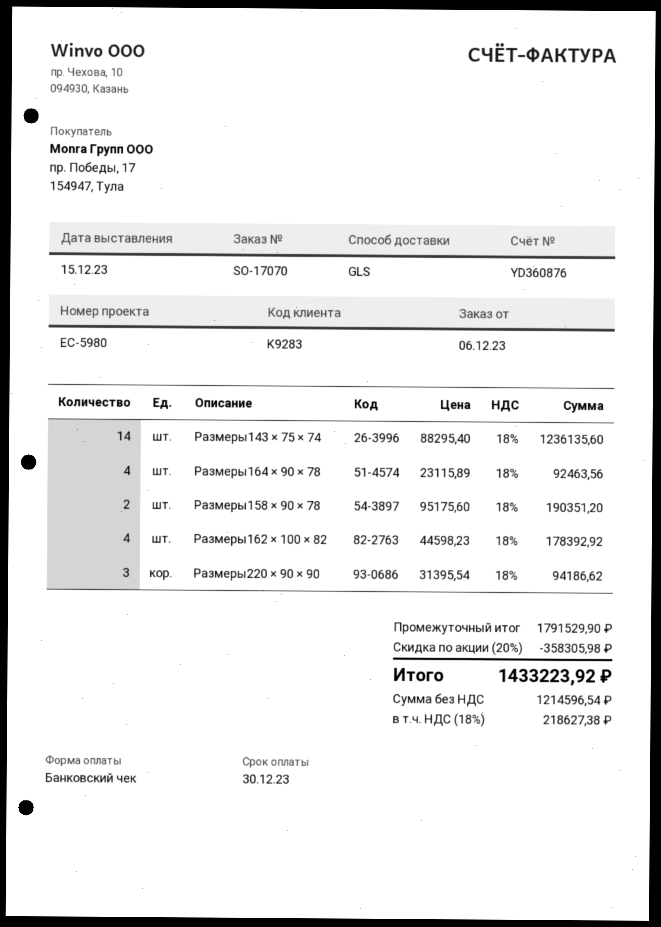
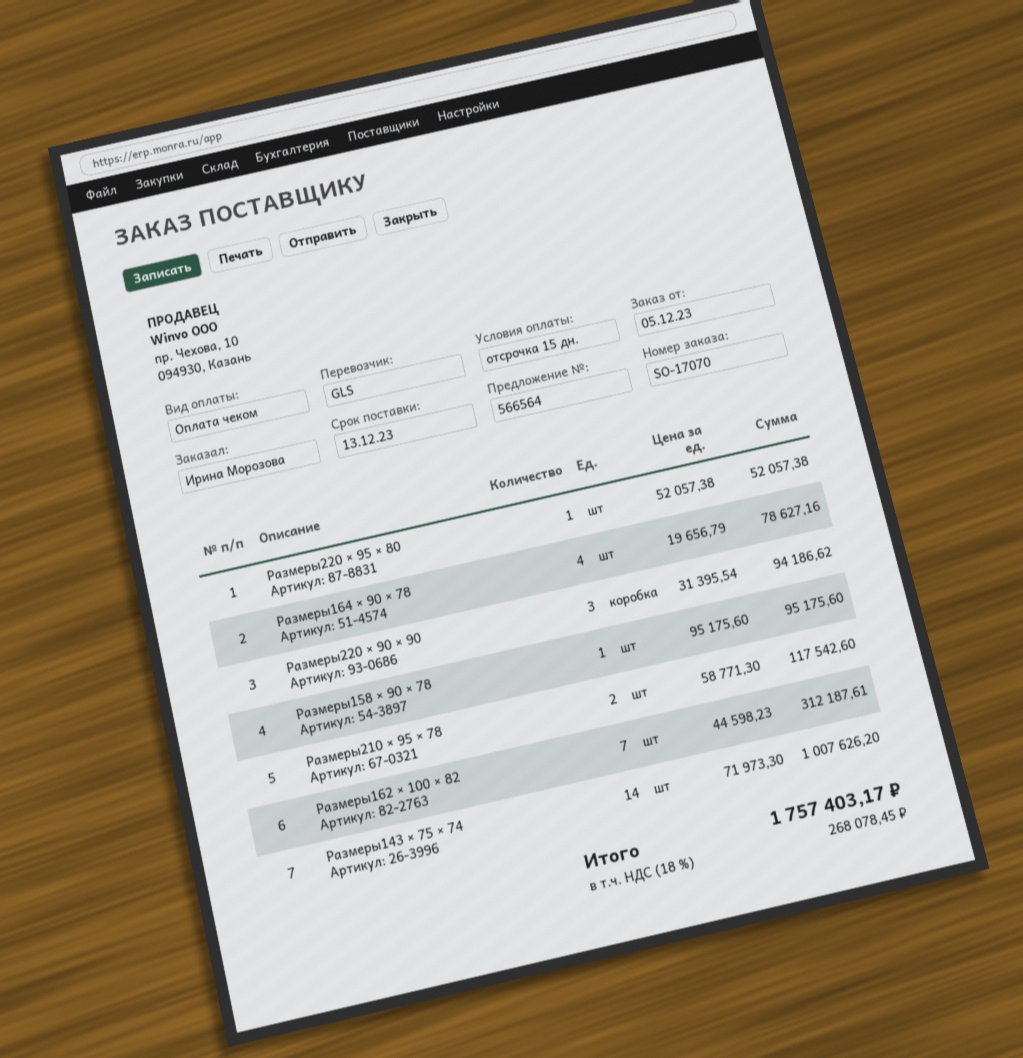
order date: 2023-12-06 -> 2023-12-05
Размеры143 × 75 × 74: 14 x 88295.40 = 1236135.60 -> 14 x 71973.30 = 1007626.20
Размеры164 × 90 × 78: 4 x 23115.89 = 92463.56 -> 4 x 19656.79 = 78627.16
Размеры158 × 90 × 78: 2 x 95175.60 = 190351.20 -> 1 x 95175.60 = 95175.60
Размеры162 × 100 × 82: 4 x 44598.23 = 178392.92 -> 7 x 44598.23 = 312187.61
Размеры220 × 95 × 80: none -> 1 x 52057.38 = 52057.38
Размеры210 × 95 × 78: none -> 2 x 58771.30 = 117542.60
discount: 20% = 358305.98 -> none
tax: 18% = 218627.38 -> 18% = 268078.45
total: 1433223.92 -> 1757403.17

